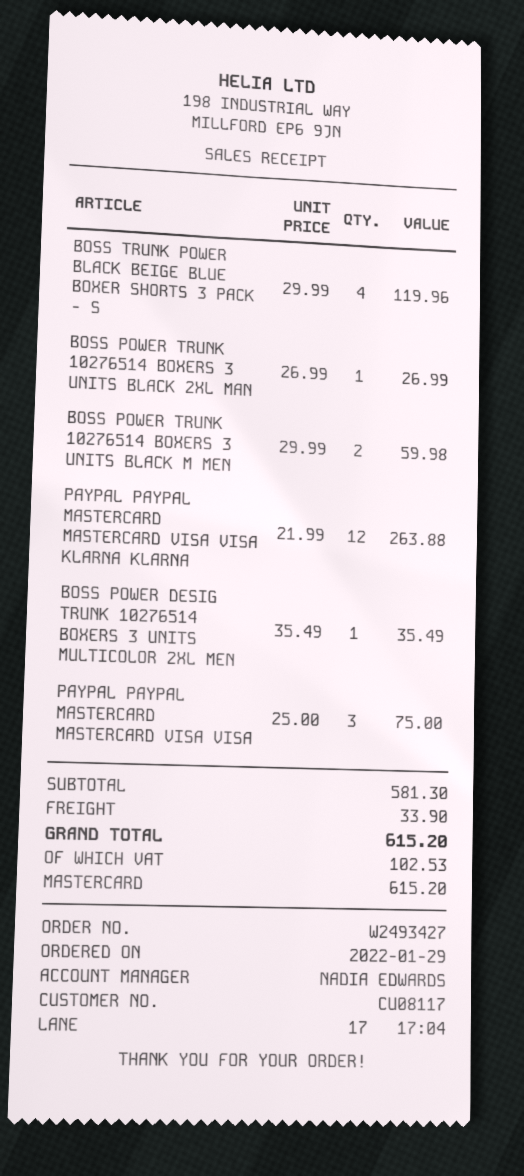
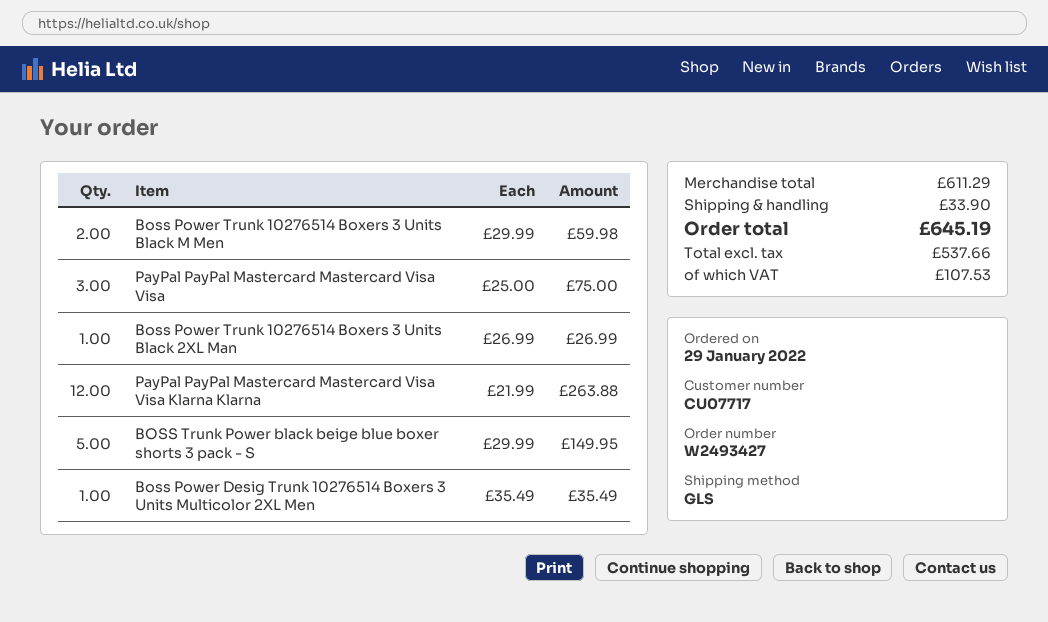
customer number: CU08117 -> CU07717
BOSS TRUNK POWER BLACK BEIGE BLUE BOXER SHORTS 3 PACK - S: 4 x 29.99 = 119.96 -> 5 x 29.99 = 149.95
subtotal: 581.30 -> 611.29
tax: 102.53 -> 107.53
total: 615.20 -> 645.19

